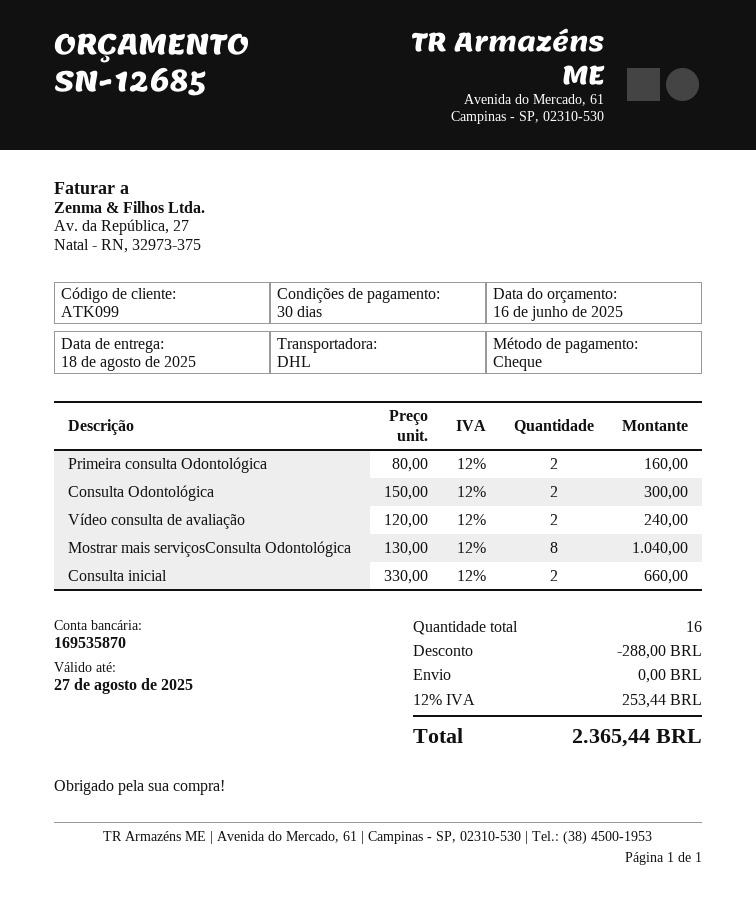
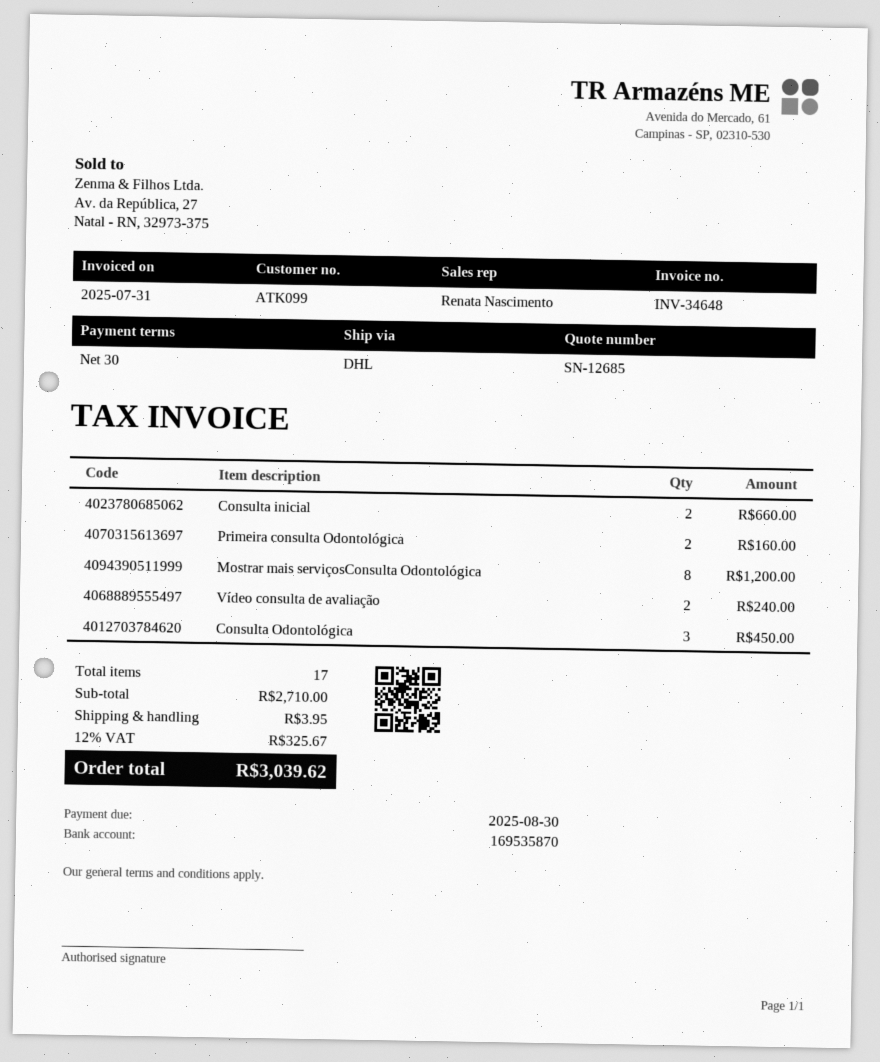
Consulta Odontológica: 2 for 300.00 -> 3 for 450.00
Mostrar mais serviçosConsulta Odontológica: 8 for 1040.00 -> 8 for 1200.00
total quantity: 16 -> 17
discount: 288.00 -> none
shipping: 0.00 -> 3.95
tax: 12% = 253.44 -> 12% = 325.67
total: 2365.44 -> 3039.62

